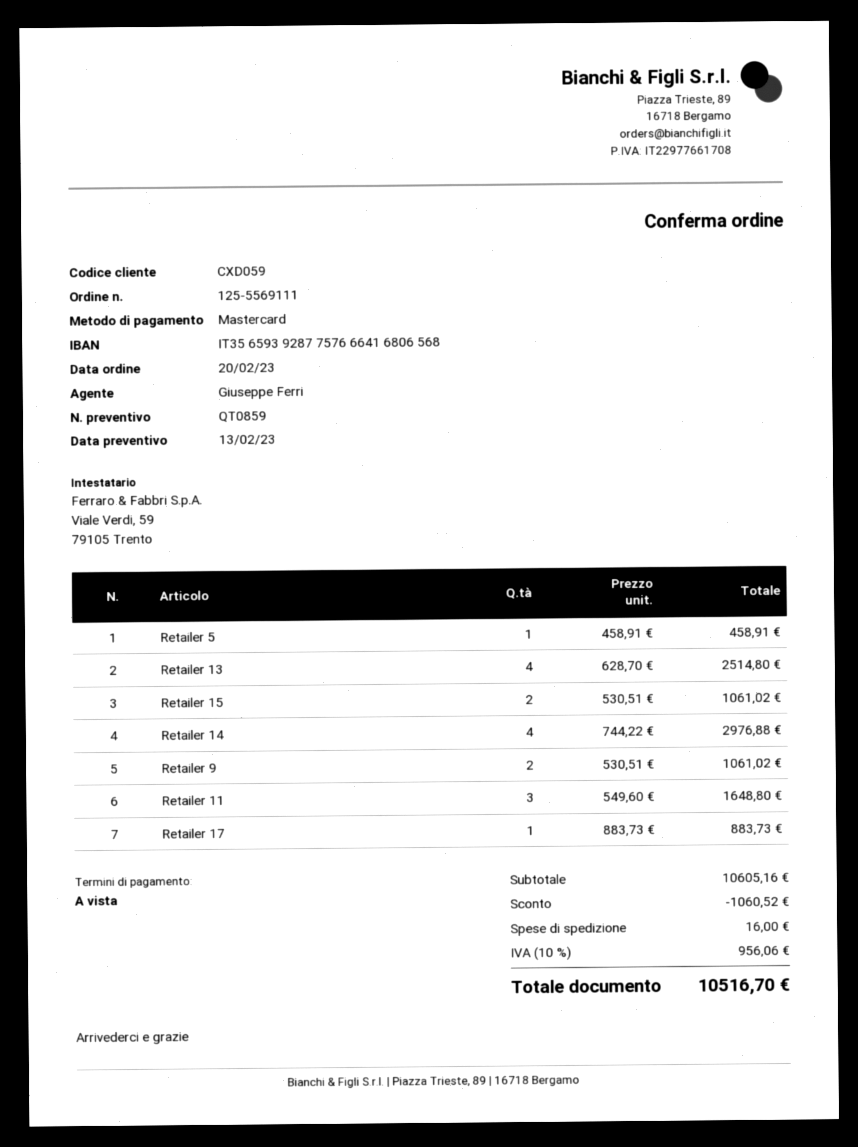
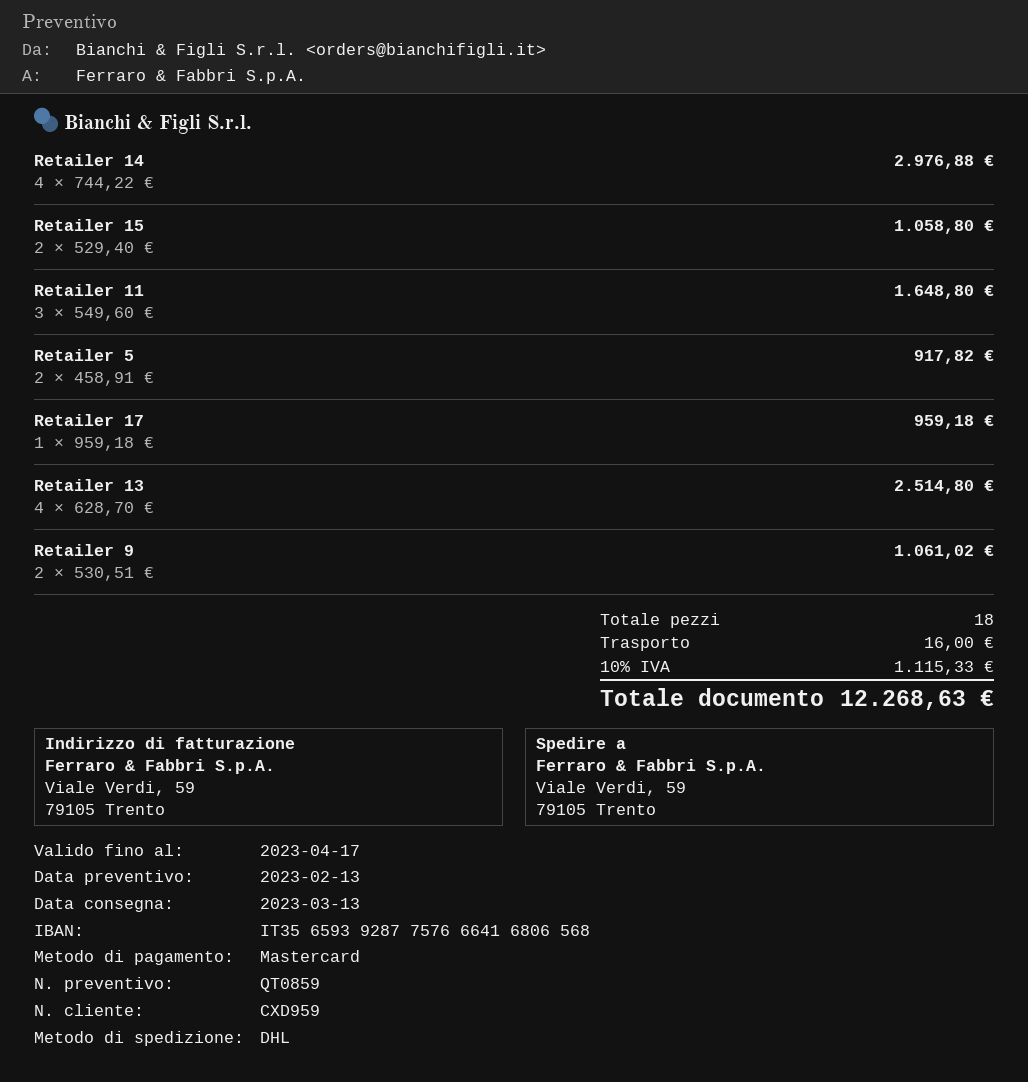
customer number: CXD059 -> CXD959
Retailer 5: 1 x 458.91 = 458.91 -> 2 x 458.91 = 917.82
Retailer 15: 2 x 530.51 = 1061.02 -> 2 x 529.40 = 1058.80
Retailer 17: 1 x 883.73 = 883.73 -> 1 x 959.18 = 959.18
discount: 1060.52 -> none
tax: 10% = 956.06 -> 10% = 1115.33
total: 10516.70 -> 12268.63

